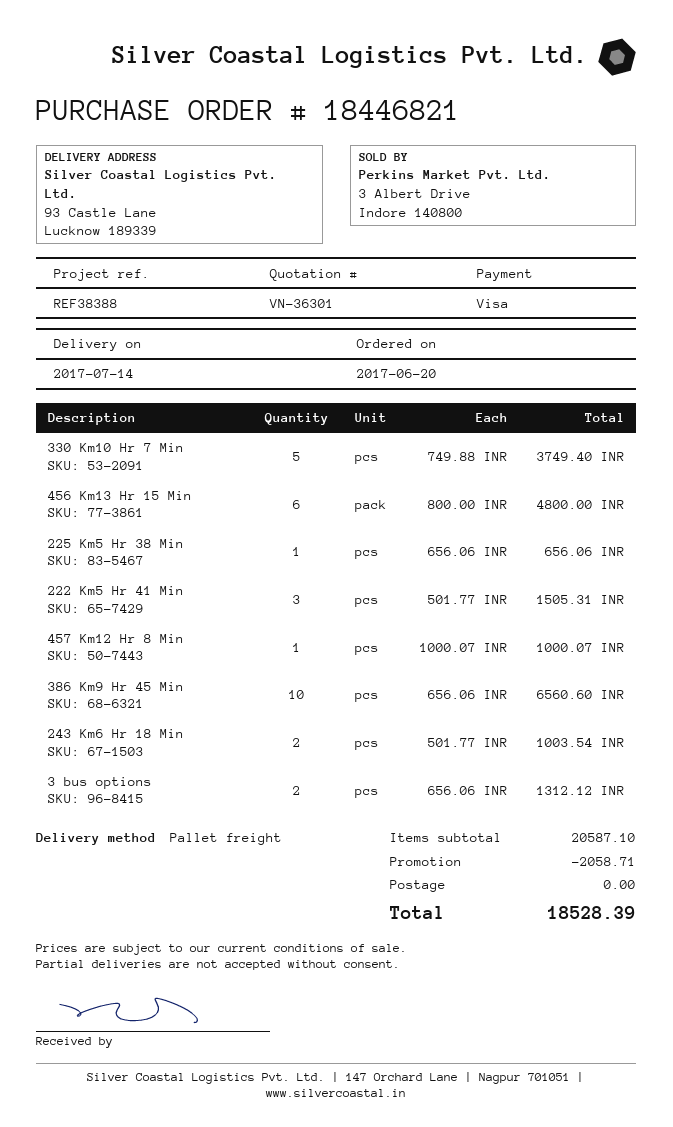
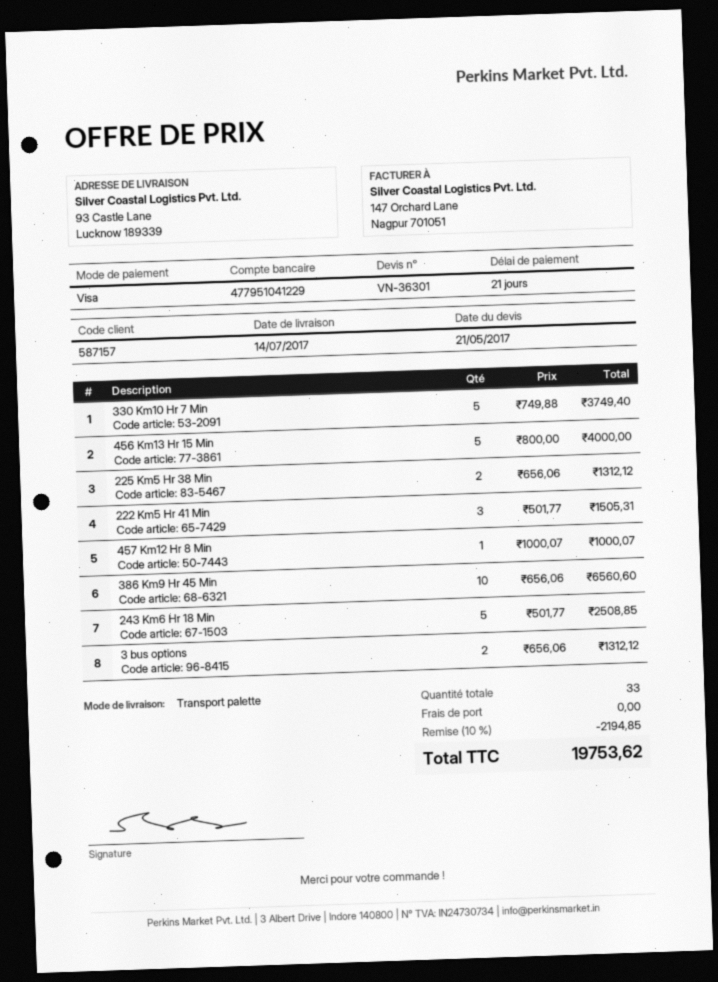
456 Km13 Hr 15 Min: 6 x 800.00 = 4800.00 -> 5 x 800.00 = 4000.00
225 Km5 Hr 38 Min: 1 x 656.06 = 656.06 -> 2 x 656.06 = 1312.12
243 Km6 Hr 18 Min: 2 x 501.77 = 1003.54 -> 5 x 501.77 = 2508.85
discount: 2058.71 -> 2194.85
total: 18528.39 -> 19753.62

